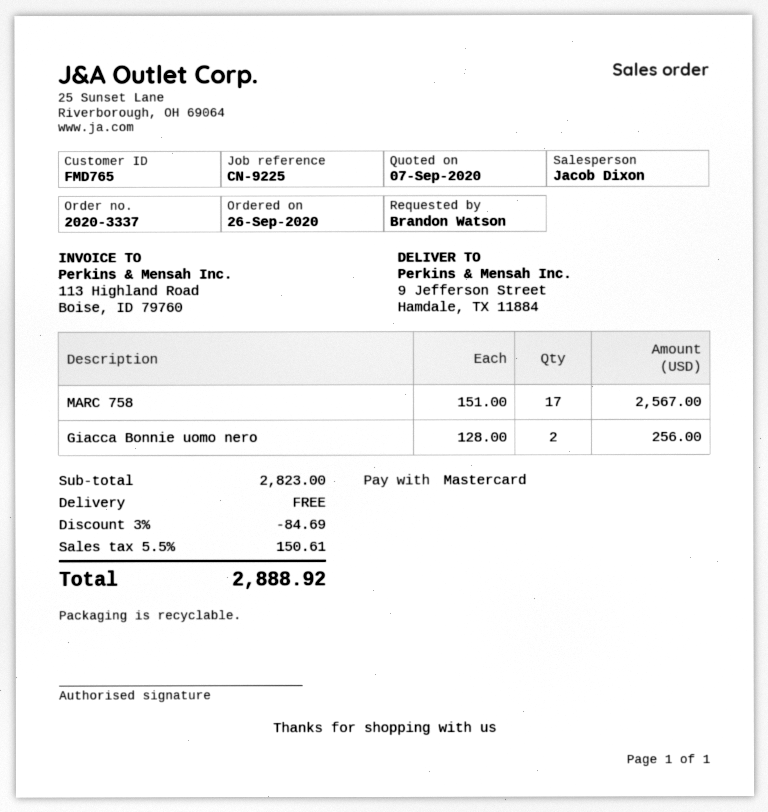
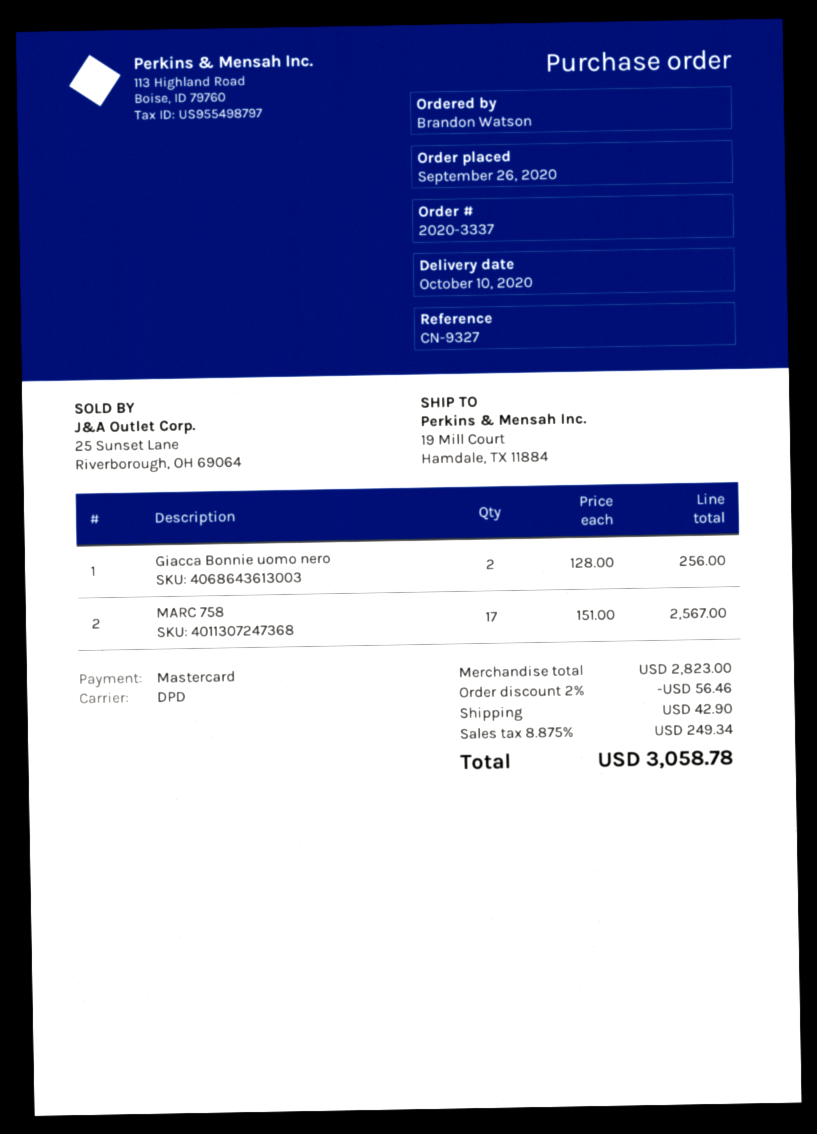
reference: CN-9225 -> CN-9327
ship to: 9 Jefferson Street, Hamdale, TX 11884 -> 19 Mill Court, Hamdale, TX 11884
discount: 3% = 84.69 -> 2% = 56.46
shipping: 0.00 -> 42.90
tax: 5.5% = 150.61 -> 8.875% = 249.34
total: 2888.92 -> 3058.78

